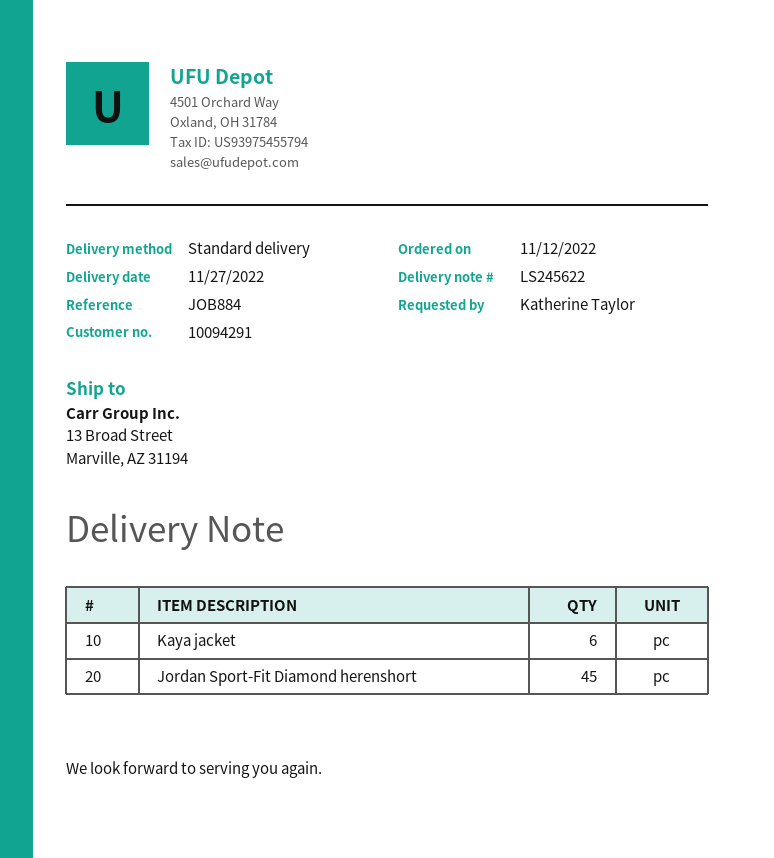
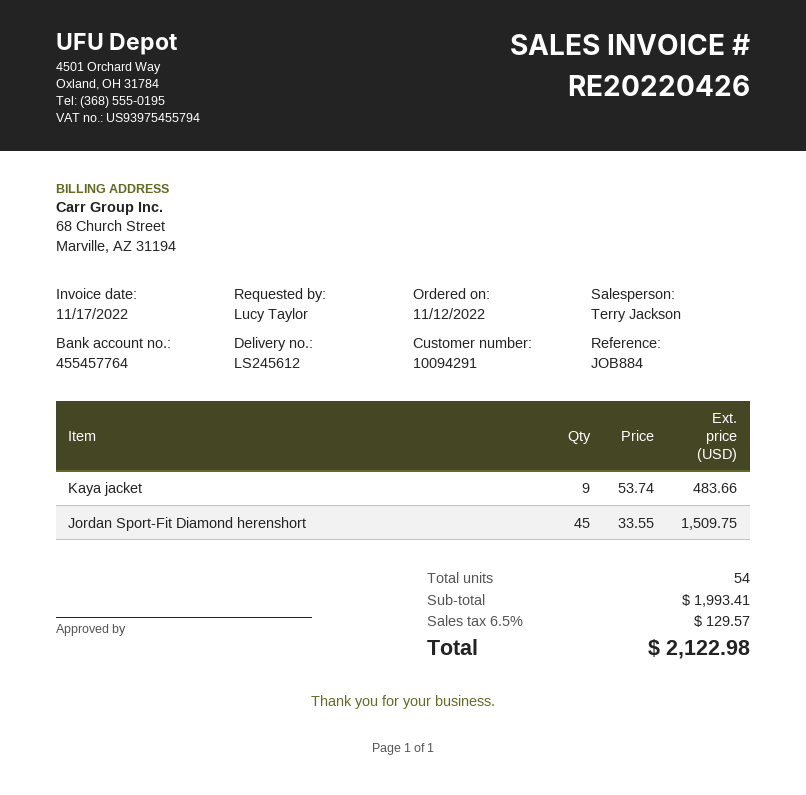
delivery note number: LS245622 -> LS245612
ordered by: Katherine Taylor -> Lucy Taylor
Kaya jacket: 6 -> 9

